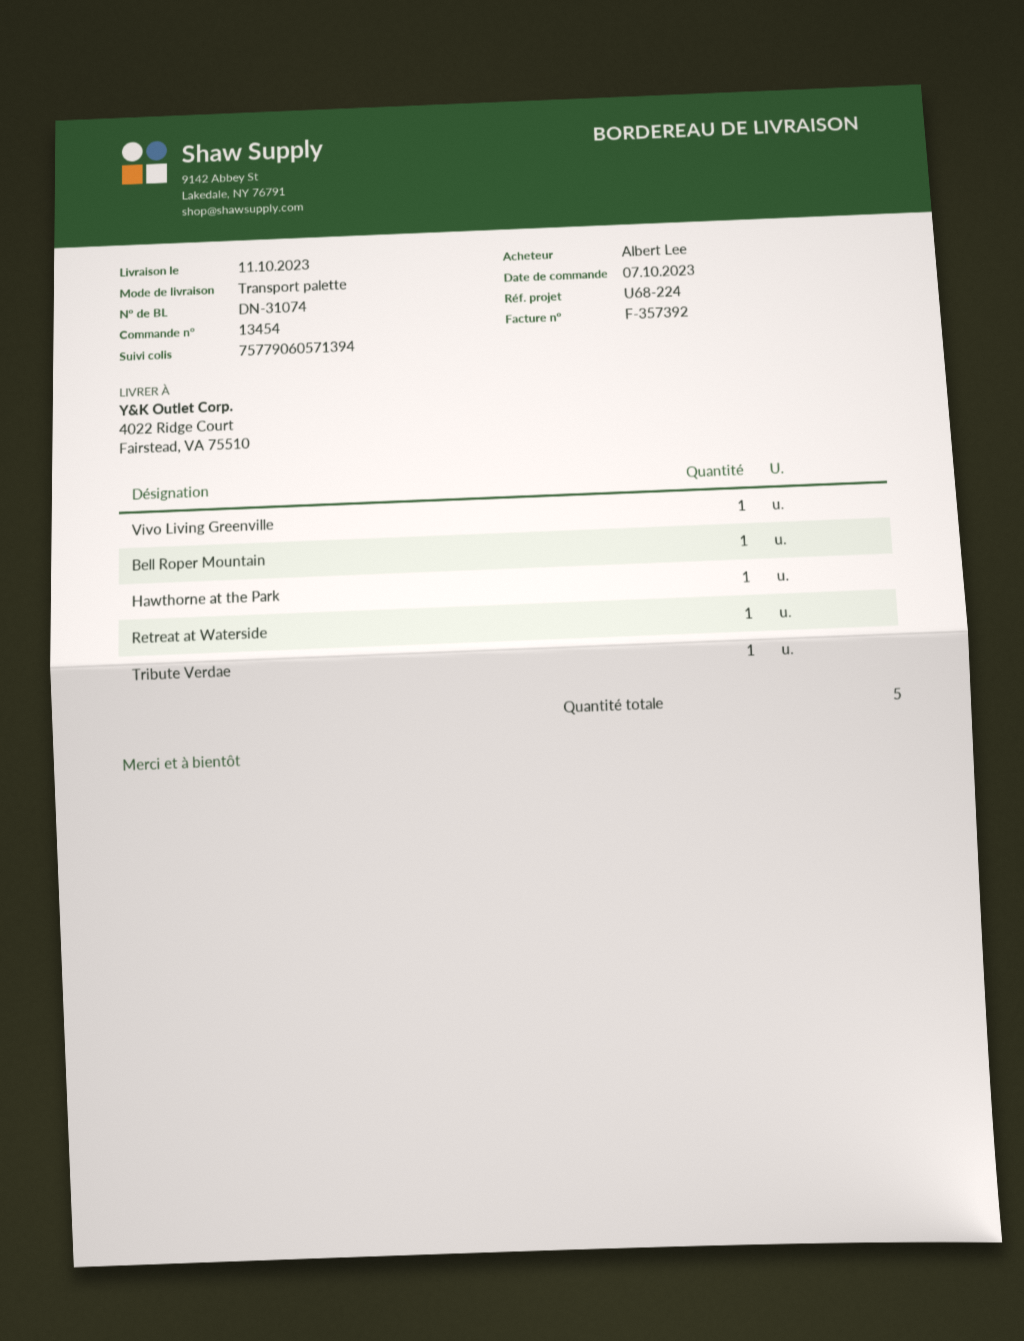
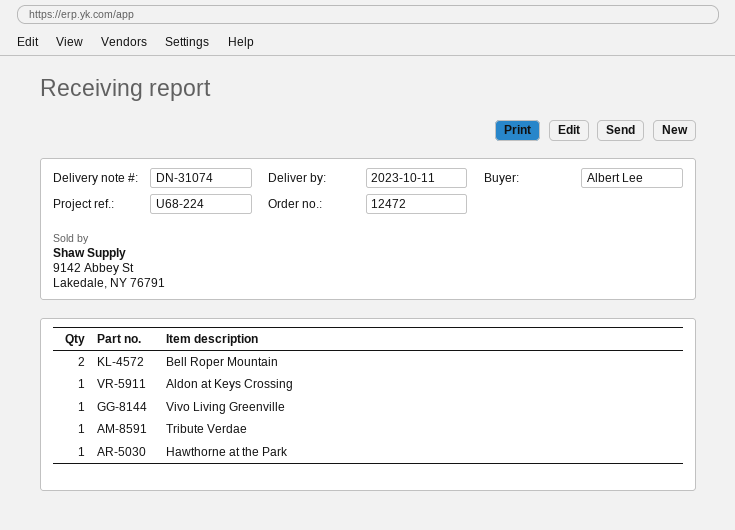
order number: 13454 -> 12472
Bell Roper Mountain: 1 -> 2
Retreat at Waterside: 1 -> none
Aldon at Keys Crossing: none -> 1

